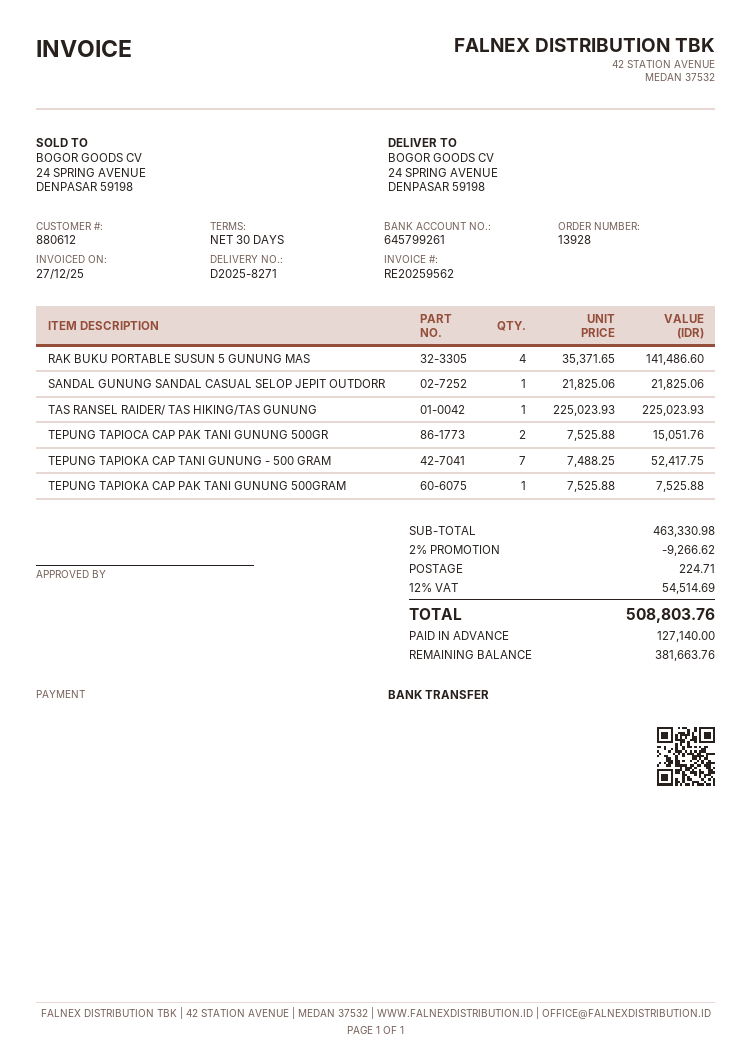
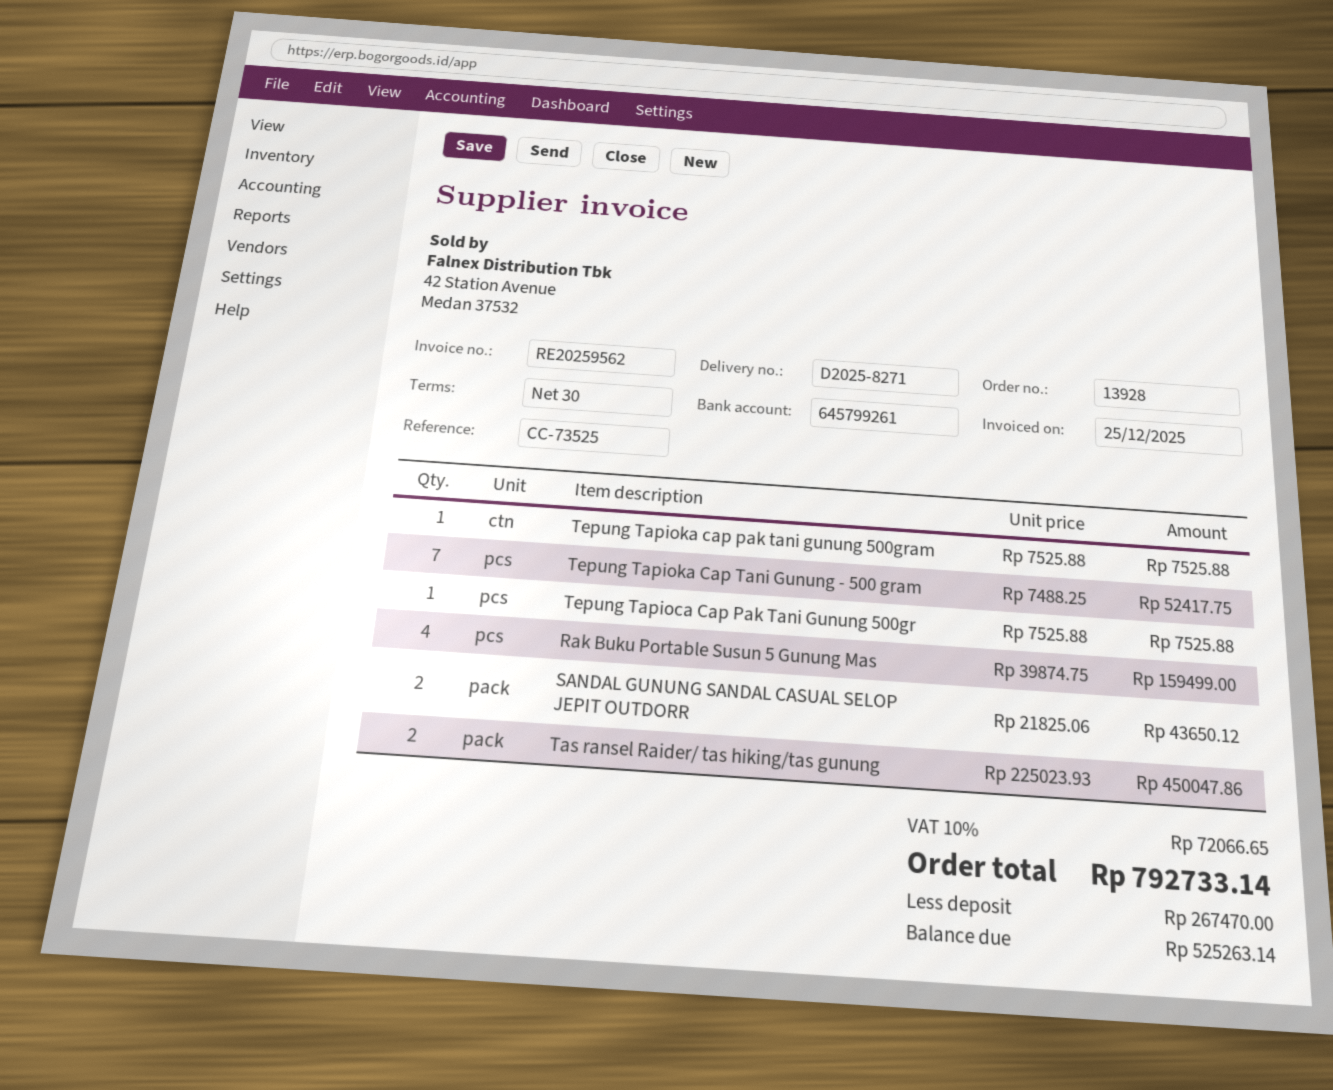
invoice date: 2025-12-27 -> 2025-12-25
RAK BUKU PORTABLE SUSUN 5 GUNUNG MAS: 4 x 35371.65 = 141486.60 -> 4 x 39874.75 = 159499.00
SANDAL GUNUNG SANDAL CASUAL SELOP JEPIT OUTDORR: 1 x 21825.06 = 21825.06 -> 2 x 21825.06 = 43650.12
TAS RANSEL RAIDER/ TAS HIKING/TAS GUNUNG: 1 x 225023.93 = 225023.93 -> 2 x 225023.93 = 450047.86
TEPUNG TAPIOCA CAP PAK TANI GUNUNG 500GR: 2 x 7525.88 = 15051.76 -> 1 x 7525.88 = 7525.88
discount: 2% = 9266.62 -> none
shipping: 224.71 -> none
tax: 12% = 54514.69 -> 10% = 72066.65
total: 508803.76 -> 792733.14
deposit: 127140.00 -> 267470.00
balance: 381663.76 -> 525263.14

